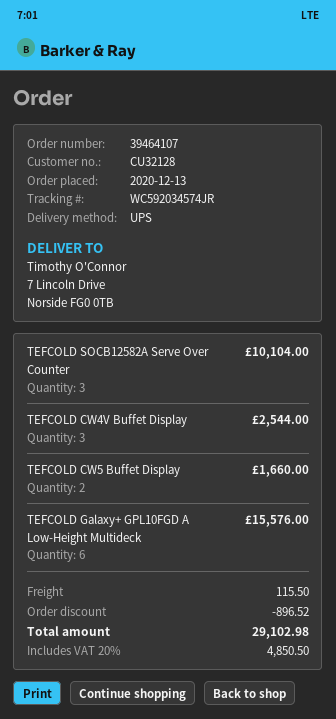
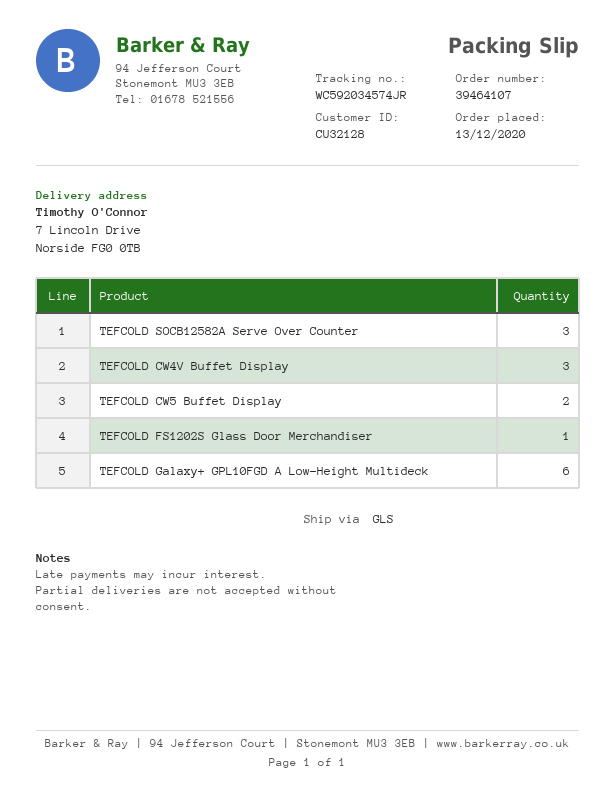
shipping method: UPS -> GLS
TEFCOLD FS1202S Glass Door Merchandiser: none -> 1

